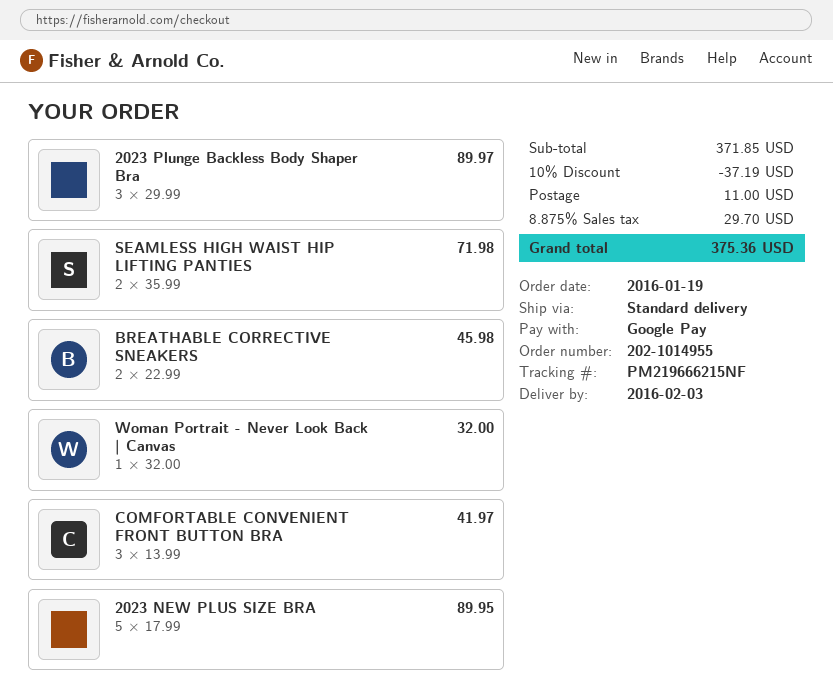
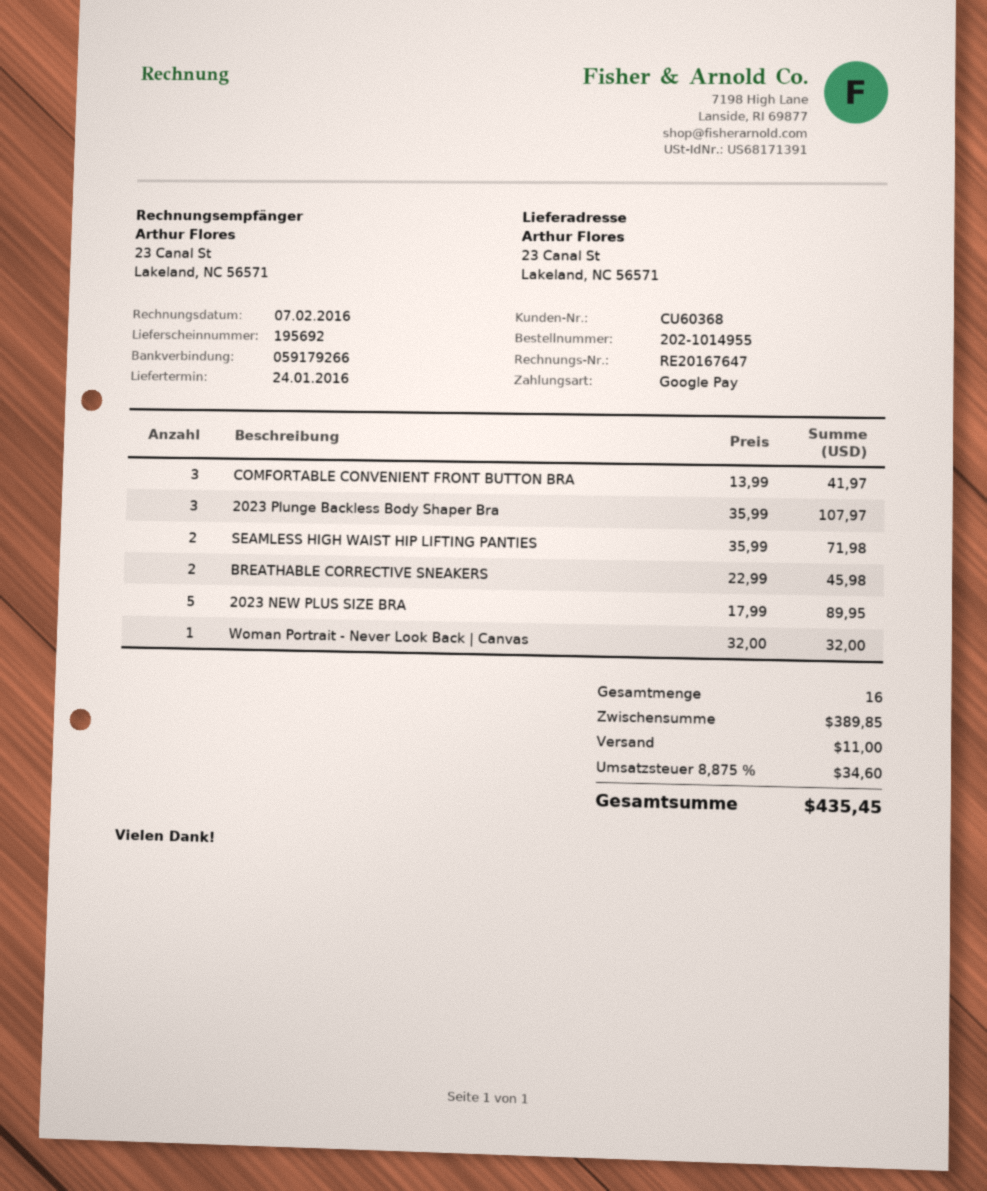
delivery date: 2016-02-03 -> 2016-01-24
2023 Plunge Backless Body Shaper Bra: 3 x 29.99 = 89.97 -> 3 x 35.99 = 107.97
subtotal: 371.85 -> 389.85
discount: 10% = 37.19 -> none
tax: 8.875% = 29.70 -> 8.875% = 34.60
total: 375.36 -> 435.45

